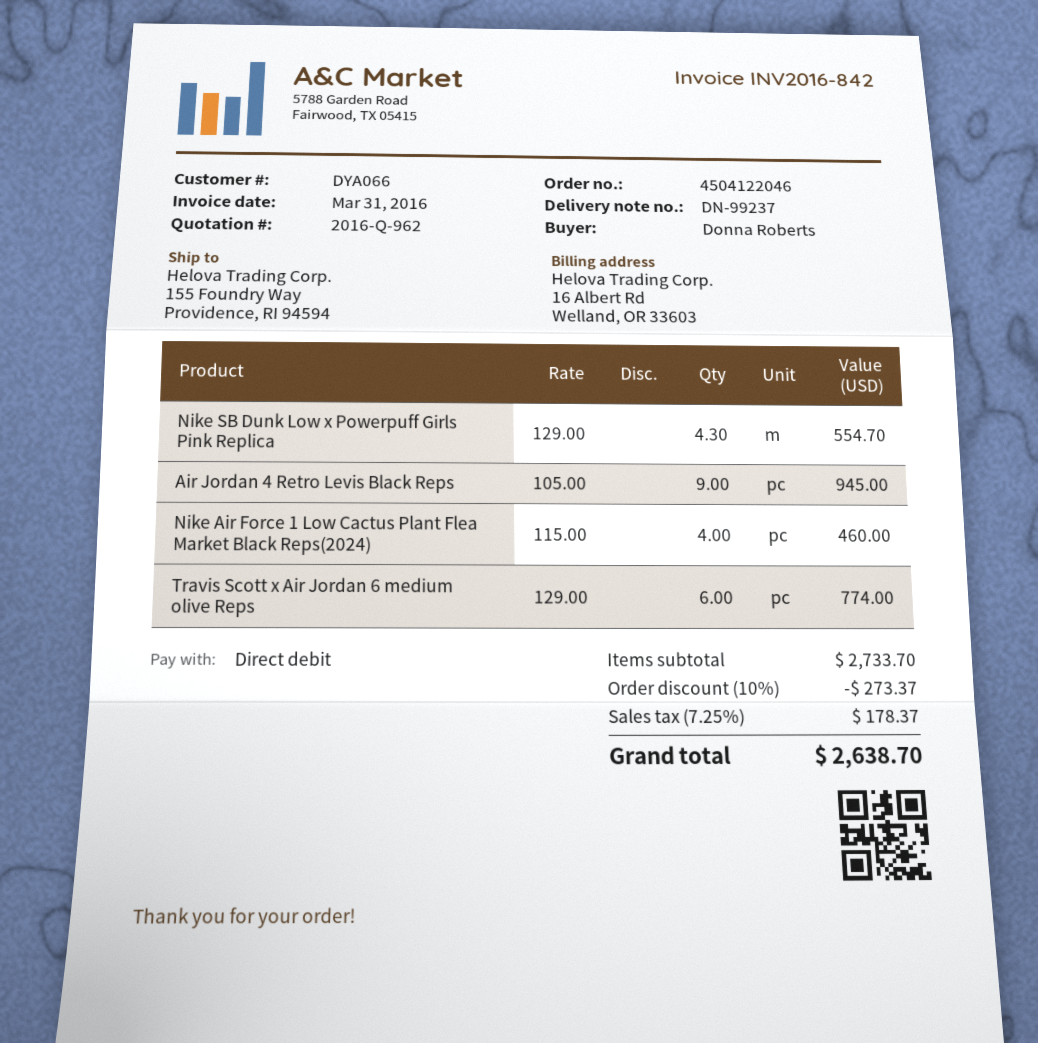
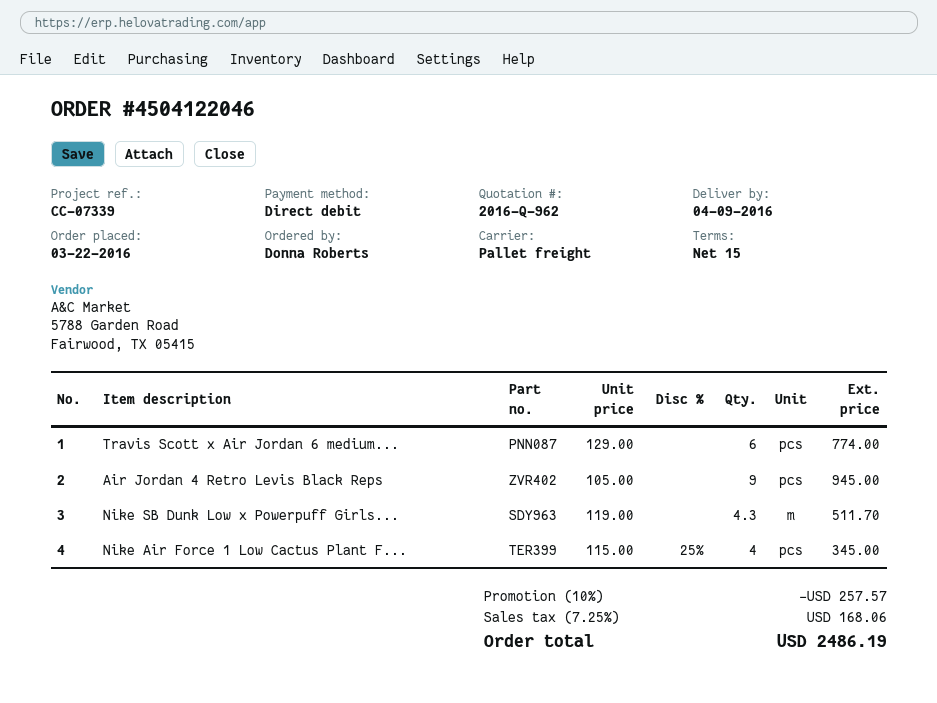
Nike SB Dunk Low x Powerpuff Girls Pink Replica: 4.3 x 129.00 = 554.70 -> 4.3 x 119.00 = 511.70
Nike Air Force 1 Low Cactus Plant Flea Market Black Reps(2024): 4 x 115.00 = 460.00 -> 4 x 115.00 - 25% = 345.00
discount: 10% = 273.37 -> 10% = 257.57
tax: 7.25% = 178.37 -> 7.25% = 168.06
total: 2638.70 -> 2486.19

